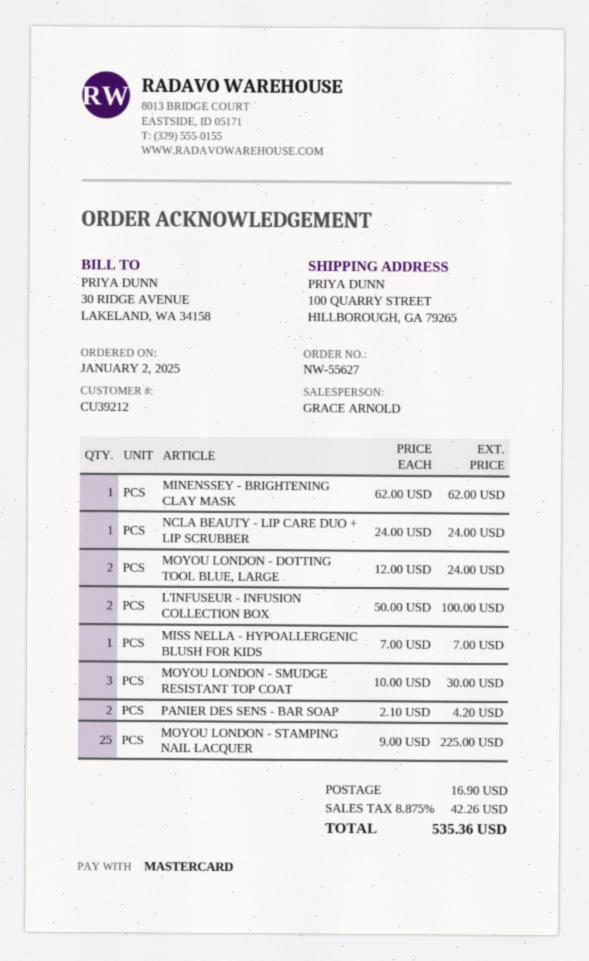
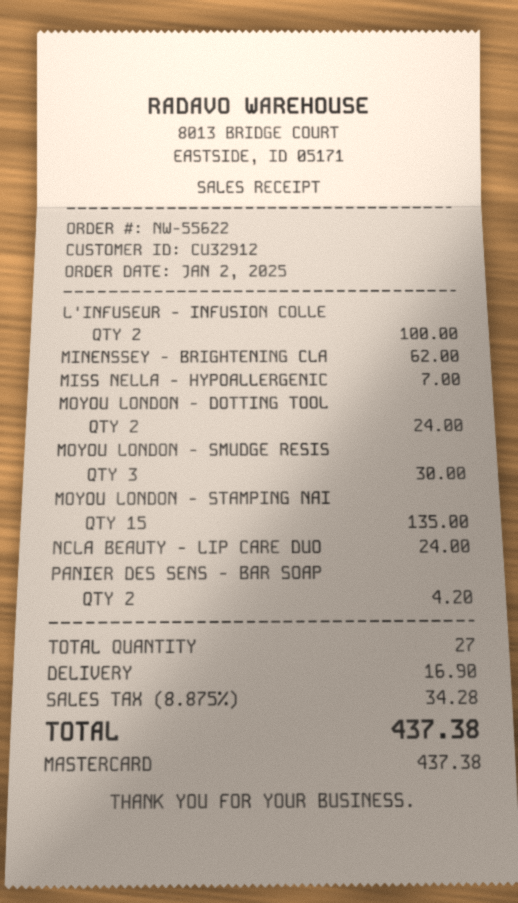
order number: NW-55627 -> NW-55622
customer number: CU39212 -> CU32912
MOYOU LONDON - STAMPING NAIL LACQUER: 25 for 225.00 -> 15 for 135.00
tax: 8.875% = 42.26 -> 8.875% = 34.28
total: 535.36 -> 437.38

